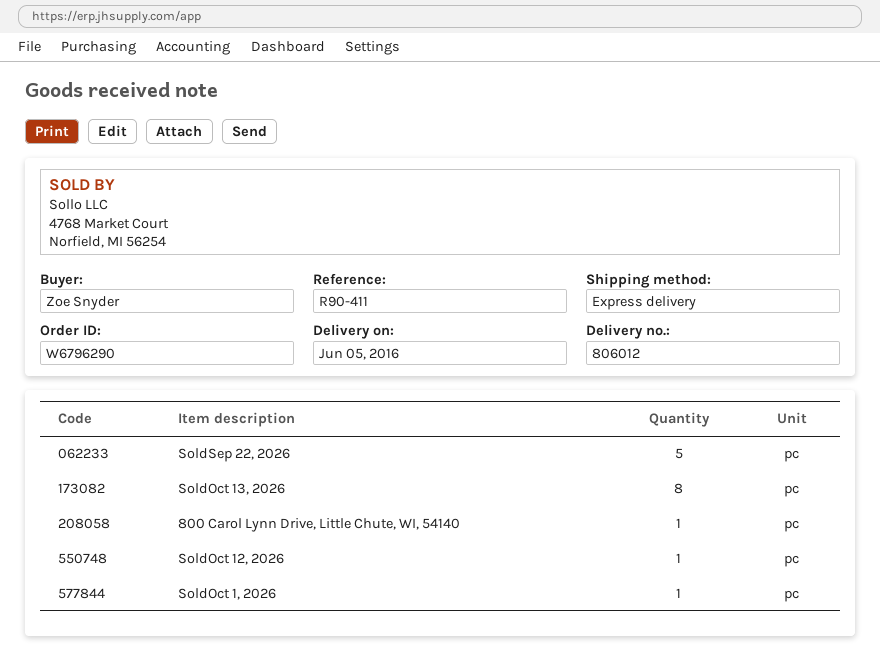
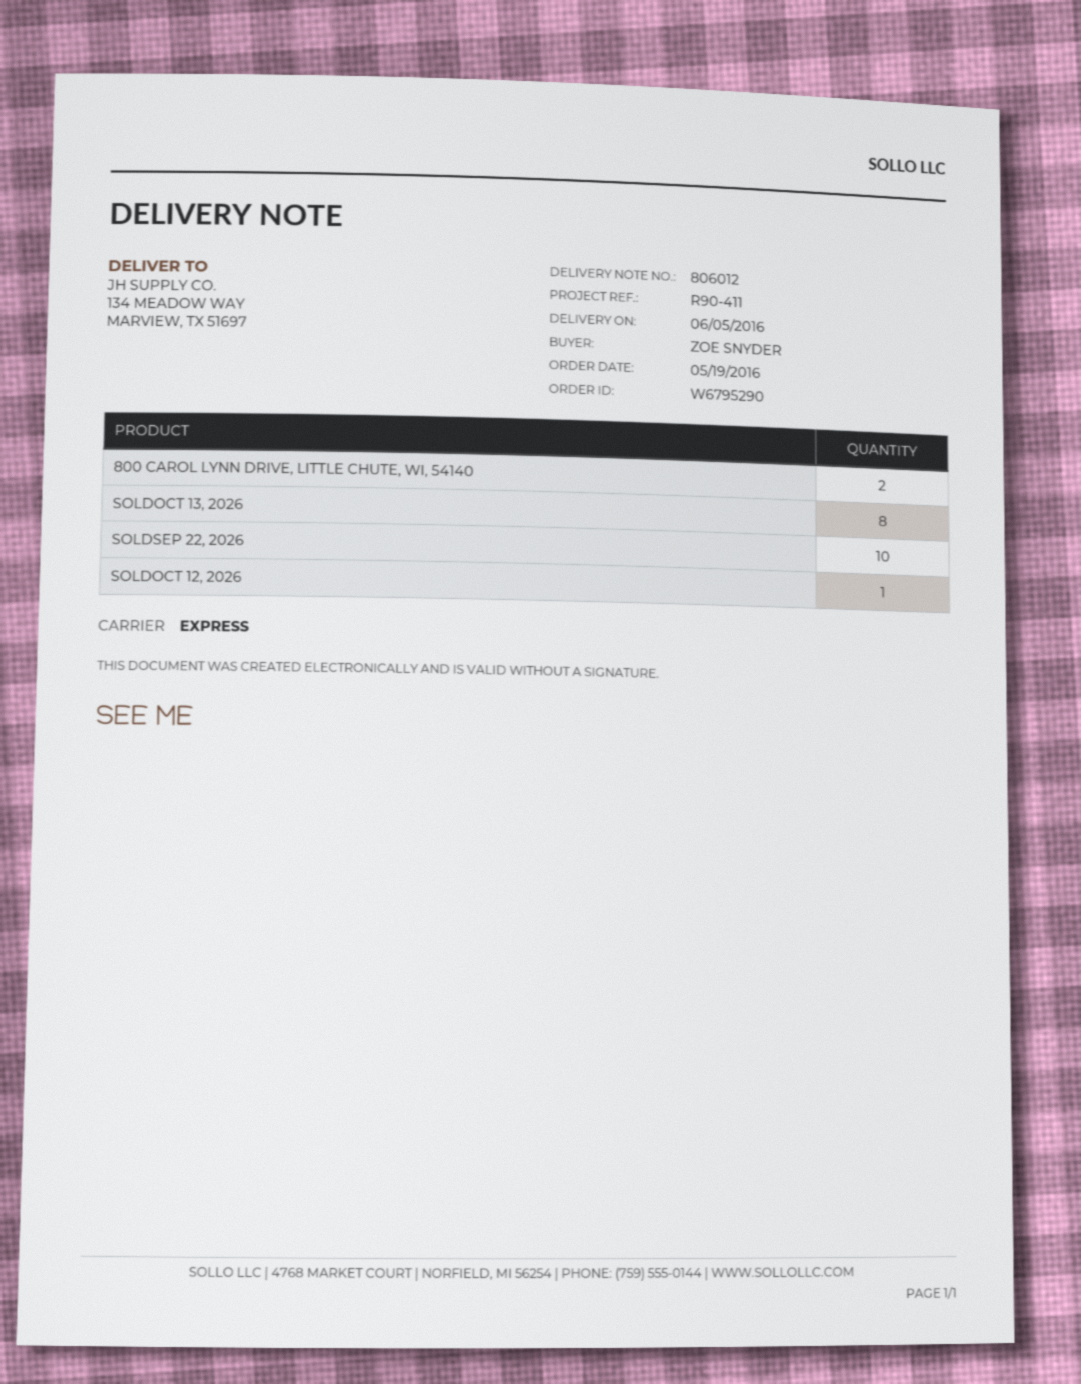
order number: W6796290 -> W6795290
SoldSep 22, 2026: 5 -> 10
800 Carol Lynn Drive, Little Chute, WI, 54140: 1 -> 2
SoldOct 1, 2026: 1 -> none

